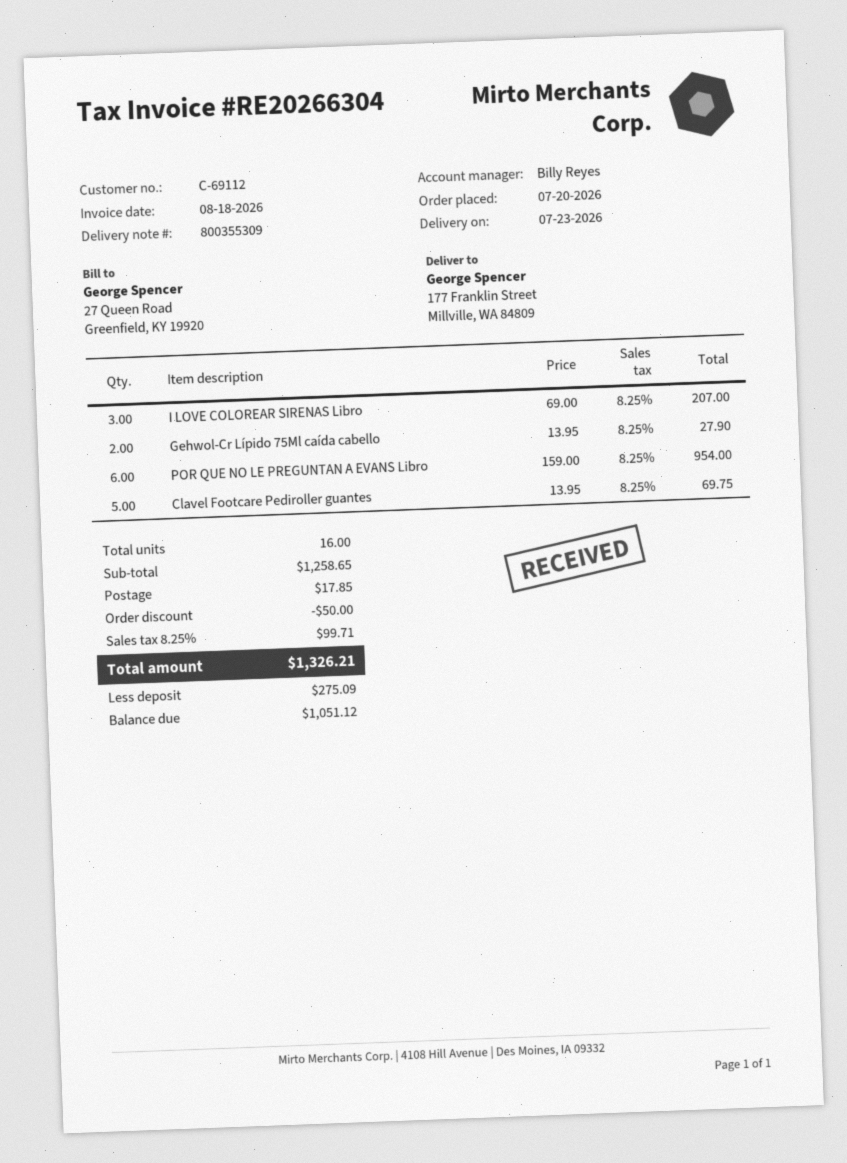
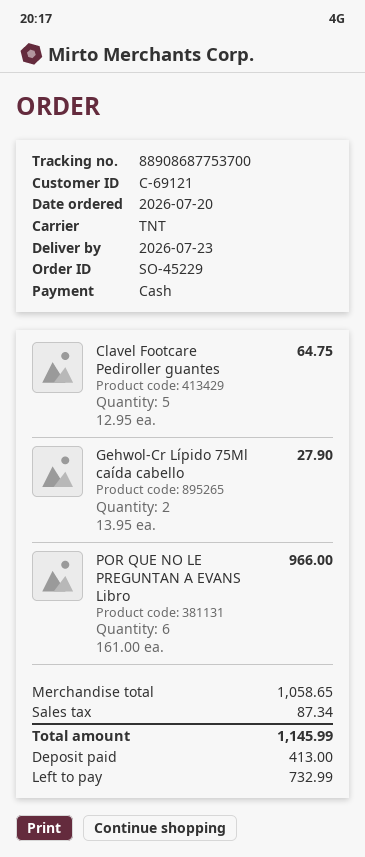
customer number: C-69112 -> C-69121
I LOVE COLOREAR SIRENAS Libro: 3 x 69.00 = 207.00 -> none
POR QUE NO LE PREGUNTAN A EVANS Libro: 6 x 159.00 = 954.00 -> 6 x 161.00 = 966.00
Clavel Footcare Pediroller guantes: 5 x 13.95 = 69.75 -> 5 x 12.95 = 64.75
subtotal: 1258.65 -> 1058.65
discount: 50.00 -> none
shipping: 17.85 -> none
tax: 99.71 -> 87.34
total: 1326.21 -> 1145.99
deposit: 275.09 -> 413.00
balance: 1051.12 -> 732.99

